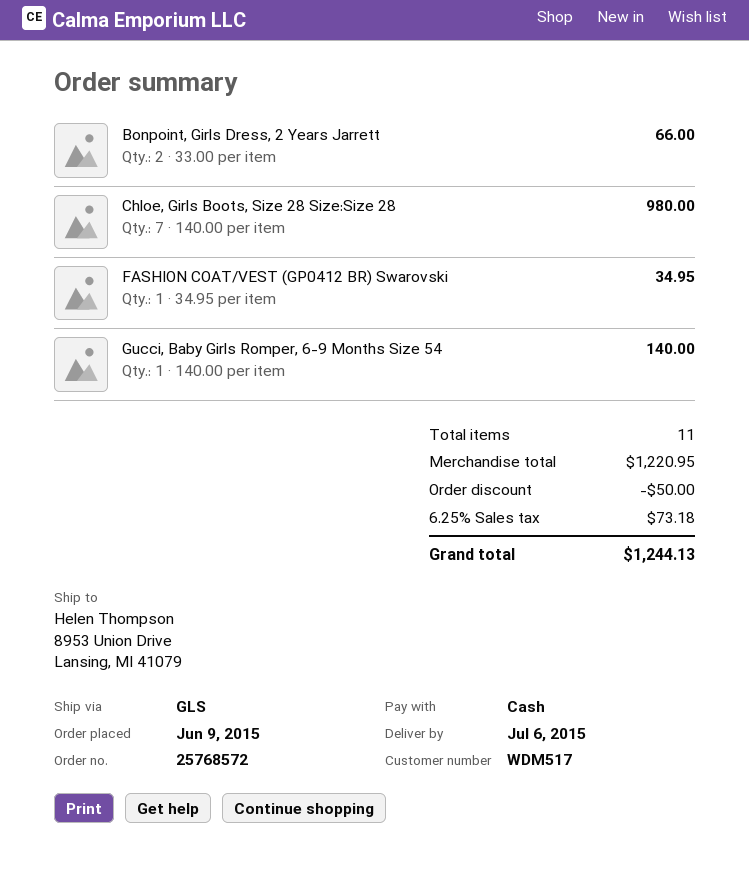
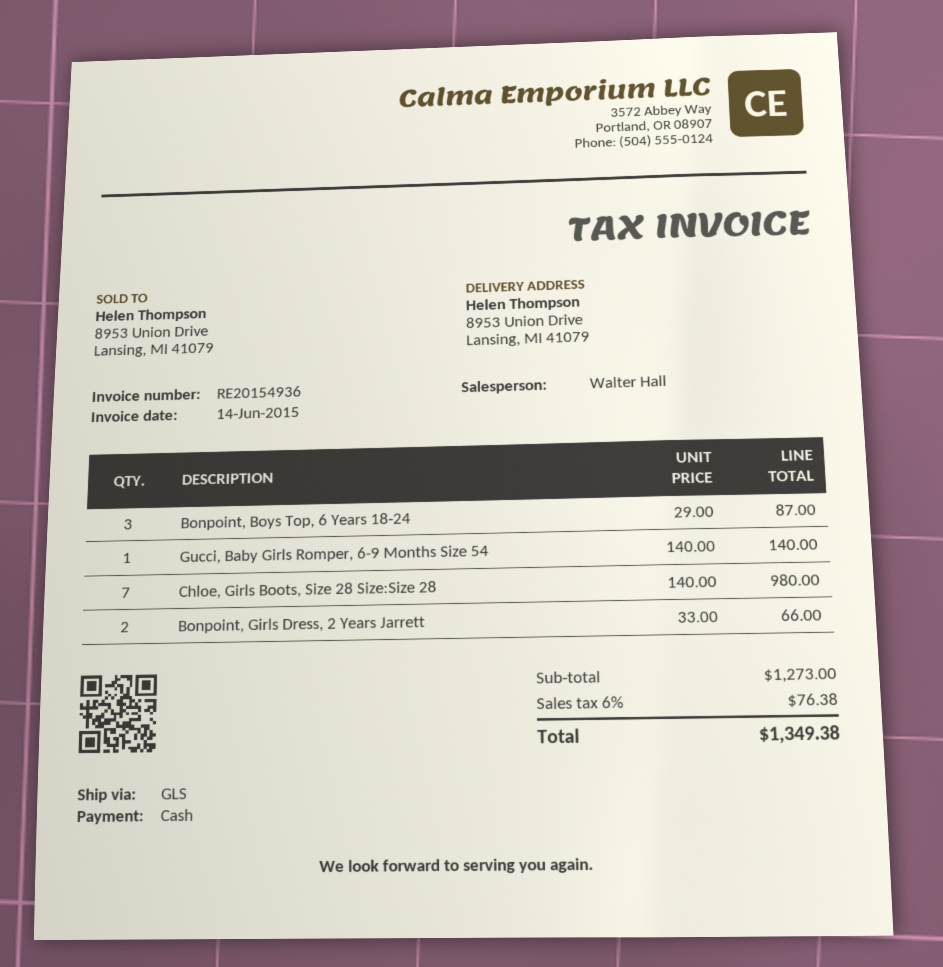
FASHION COAT/VEST (GP0412 BR) Swarovski: 1 x 34.95 = 34.95 -> none
Bonpoint, Boys Top, 6 Years 18-24: none -> 3 x 29.00 = 87.00
subtotal: 1220.95 -> 1273.00
discount: 50.00 -> none
tax: 6.25% = 73.18 -> 6% = 76.38
total: 1244.13 -> 1349.38

